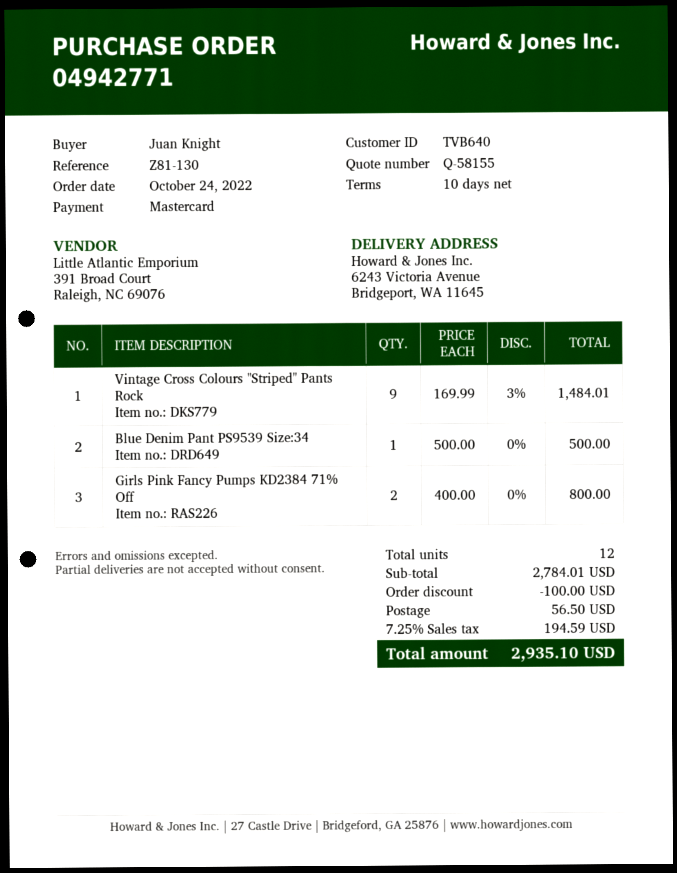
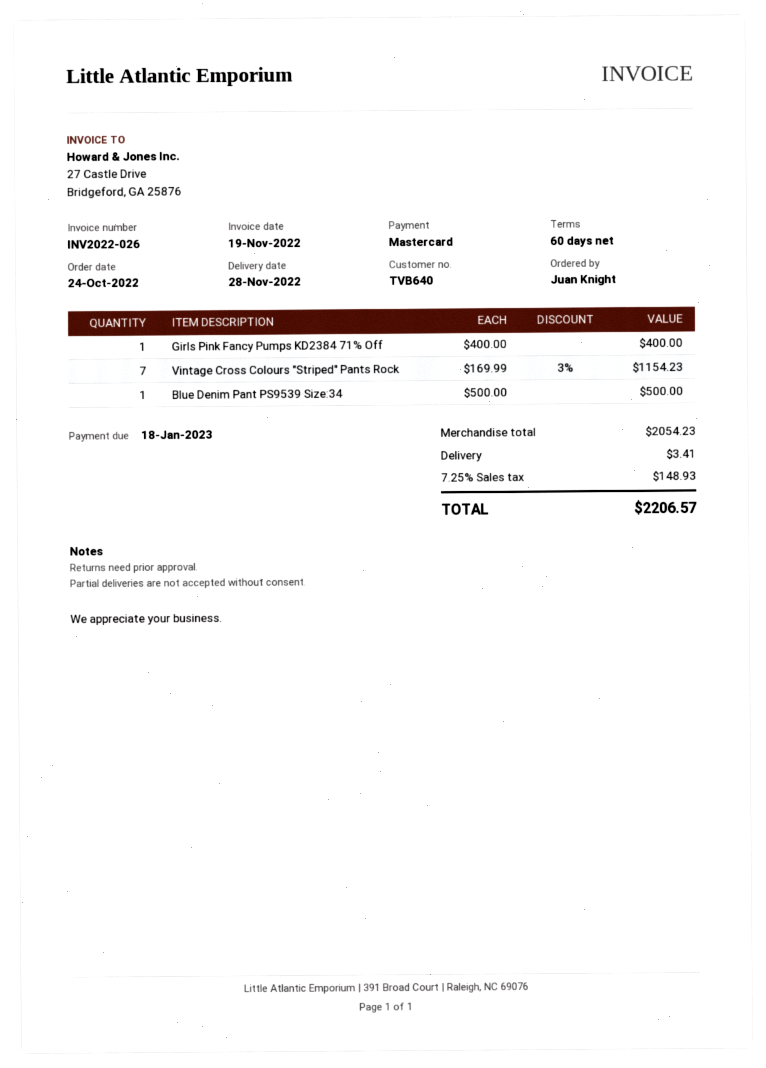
payment terms: 10 days -> 60 days
Vintage Cross Colours "Striped" Pants Rock: 9 x 169.99 - 3% = 1484.01 -> 7 x 169.99 - 3% = 1154.23
Girls Pink Fancy Pumps KD2384 71% Off: 2 x 400.00 = 800.00 -> 1 x 400.00 = 400.00
subtotal: 2784.01 -> 2054.23
discount: 100.00 -> none
shipping: 56.50 -> 3.41
tax: 7.25% = 194.59 -> 7.25% = 148.93
total: 2935.10 -> 2206.57

